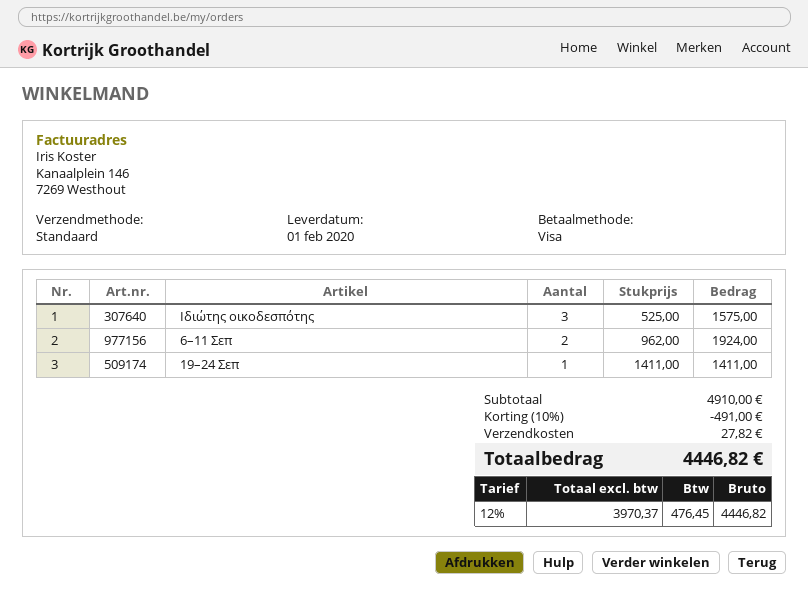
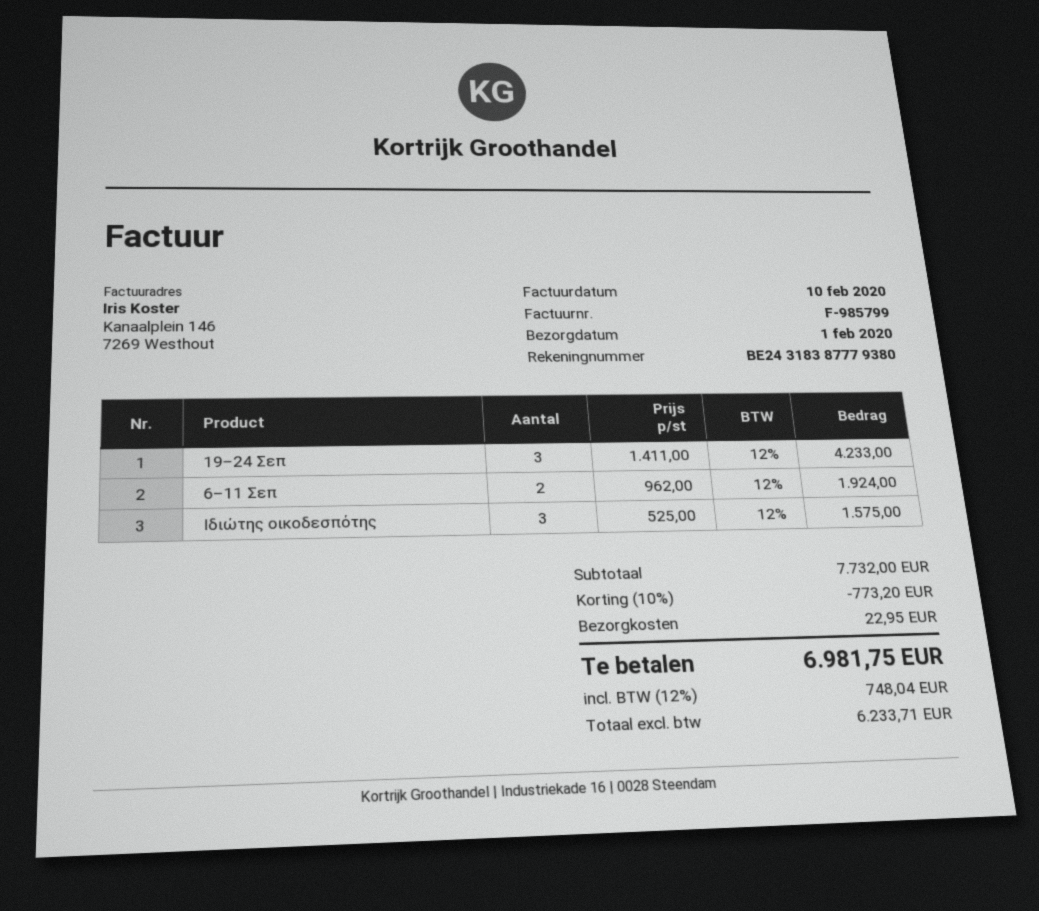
19–24 Σεπ: 1 x 1411.00 = 1411.00 -> 3 x 1411.00 = 4233.00
subtotal: 4910.00 -> 7732.00
discount: 10% = 491.00 -> 10% = 773.20
shipping: 27.82 -> 22.95
net: 3970.37 -> 6233.71
tax: 12% = 476.45 -> 12% = 748.04
total: 4446.82 -> 6981.75

